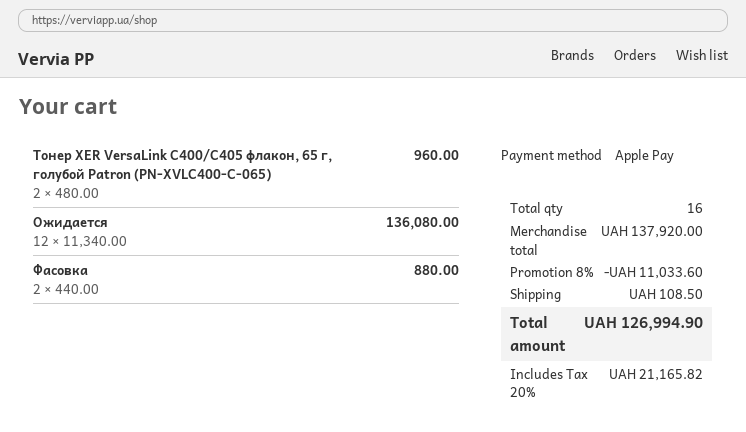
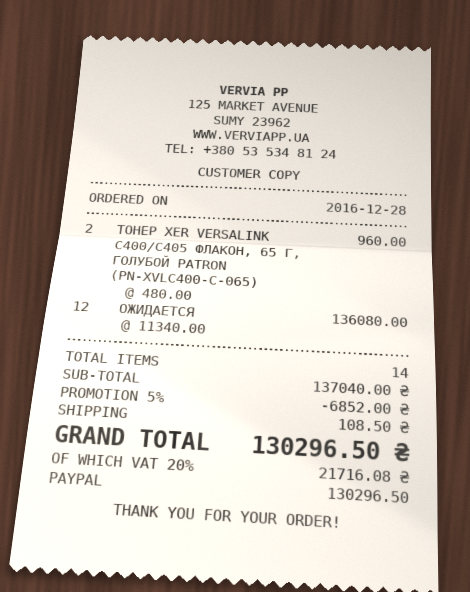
payment method: Apple Pay -> PayPal
Фасовка: 2 x 440.00 = 880.00 -> none
total quantity: 16 -> 14
subtotal: 137920.00 -> 137040.00
discount: 8% = 11033.60 -> 5% = 6852.00
tax: 20% = 21165.82 -> 20% = 21716.08
total: 126994.90 -> 130296.50

